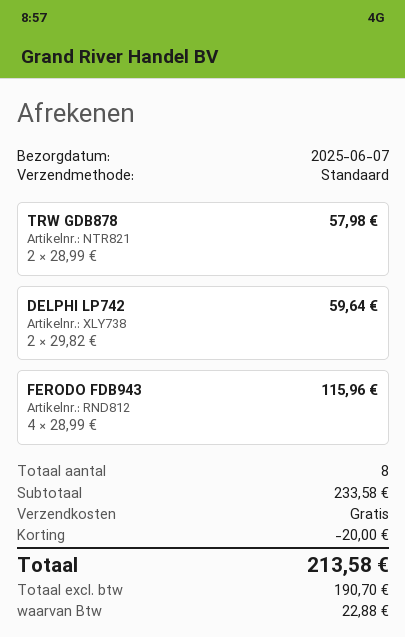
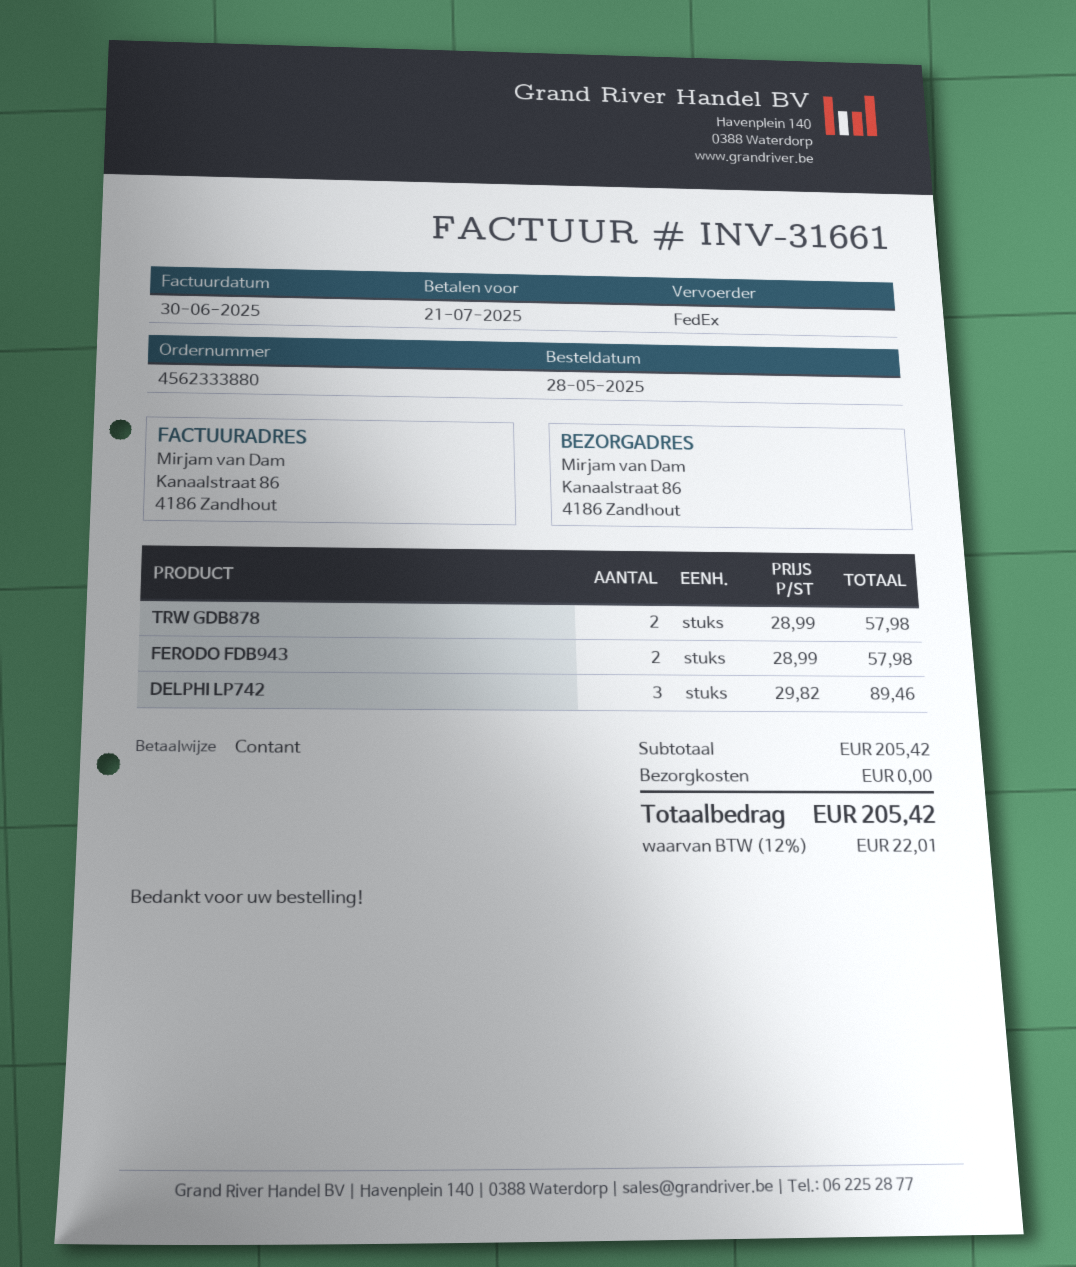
shipping method: standard -> FedEx
DELPHI LP742: 2 x 29.82 = 59.64 -> 3 x 29.82 = 89.46
FERODO FDB943: 4 x 28.99 = 115.96 -> 2 x 28.99 = 57.98
subtotal: 233.58 -> 205.42
discount: 20.00 -> none
tax: 22.88 -> 22.01
total: 213.58 -> 205.42

